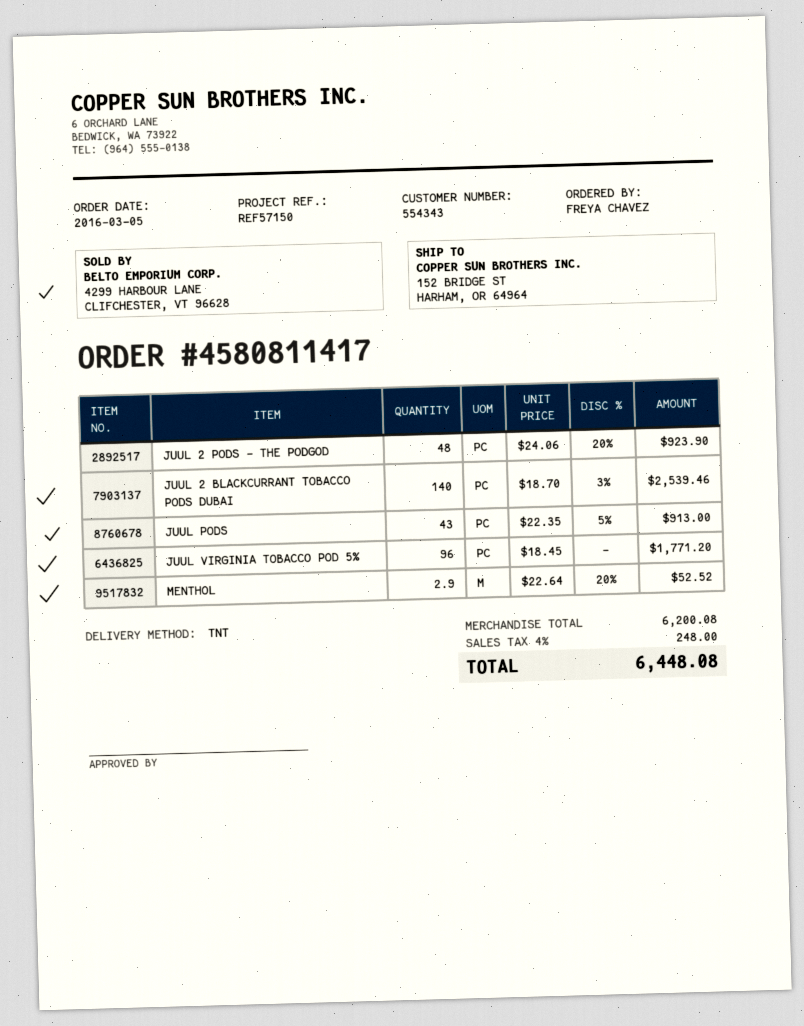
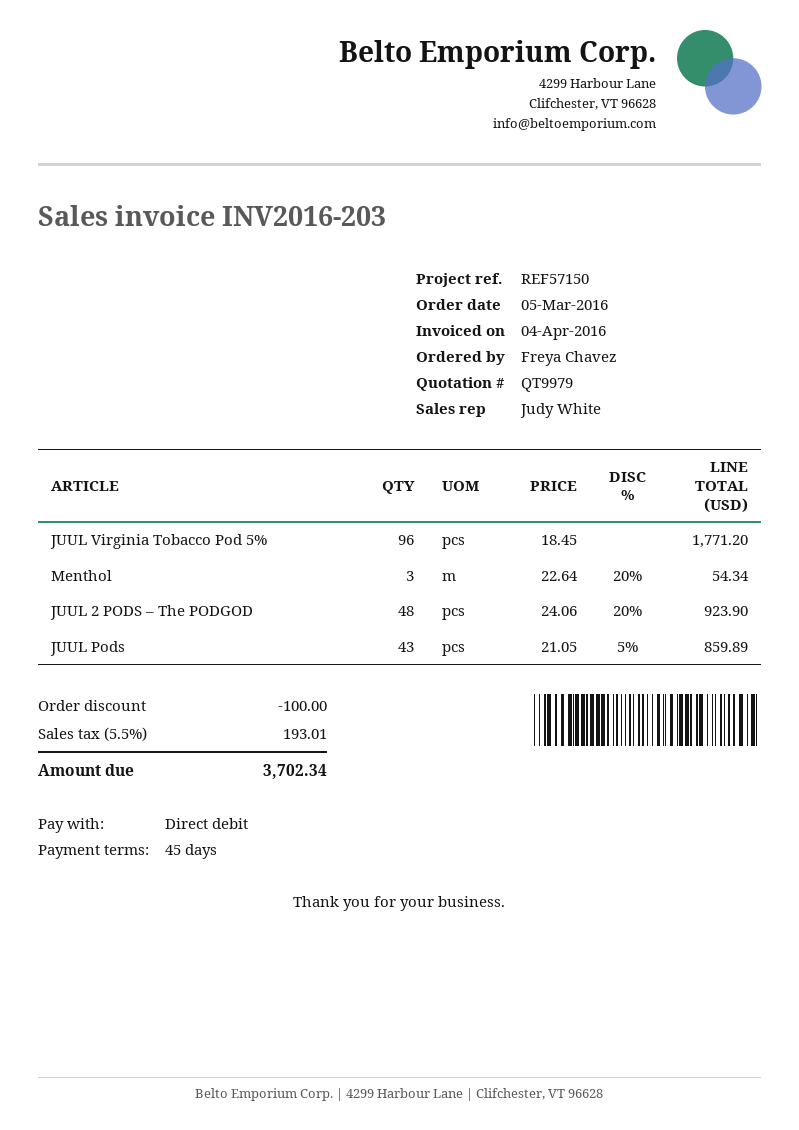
JUUL 2 BLACKCURRANT TOBACCO PODS DUBAI: 140 x 18.70 - 3% = 2539.46 -> none
JUUL PODS: 43 x 22.35 - 5% = 913.00 -> 43 x 21.05 - 5% = 859.89
MENTHOL: 2.9 x 22.64 - 20% = 52.52 -> 3 x 22.64 - 20% = 54.34
discount: none -> 100.00
tax: 4% = 248.00 -> 5.5% = 193.01
total: 6448.08 -> 3702.34

